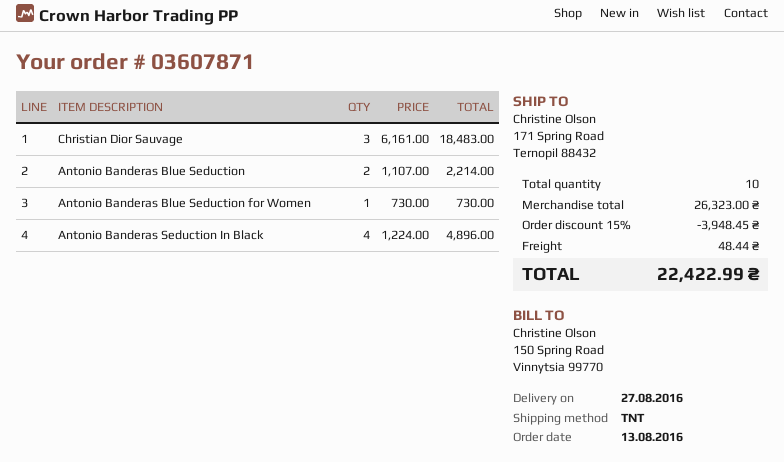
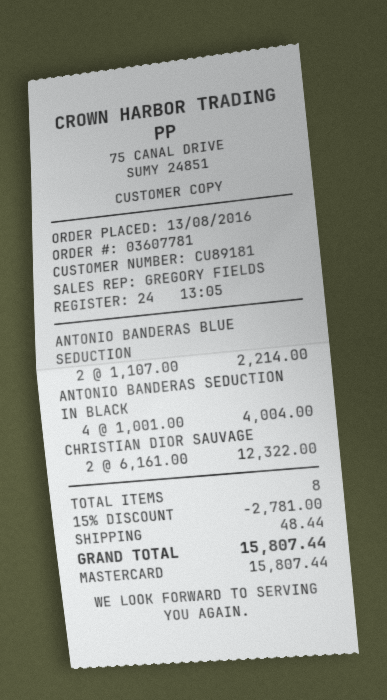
order number: 03607871 -> 03607781
Christian Dior Sauvage: 3 x 6161.00 = 18483.00 -> 2 x 6161.00 = 12322.00
Antonio Banderas Blue Seduction for Women: 1 x 730.00 = 730.00 -> none
Antonio Banderas Seduction In Black: 4 x 1224.00 = 4896.00 -> 4 x 1001.00 = 4004.00
total quantity: 10 -> 8
discount: 15% = 3948.45 -> 15% = 2781.00
total: 22422.99 -> 15807.44

